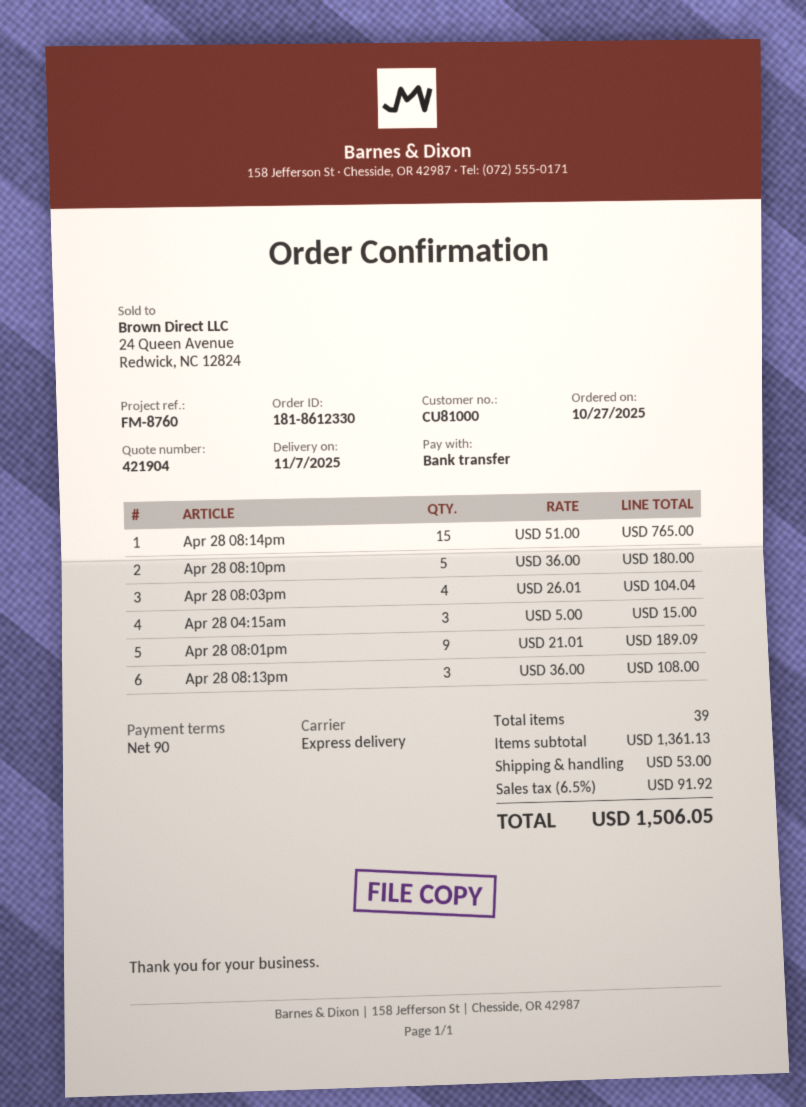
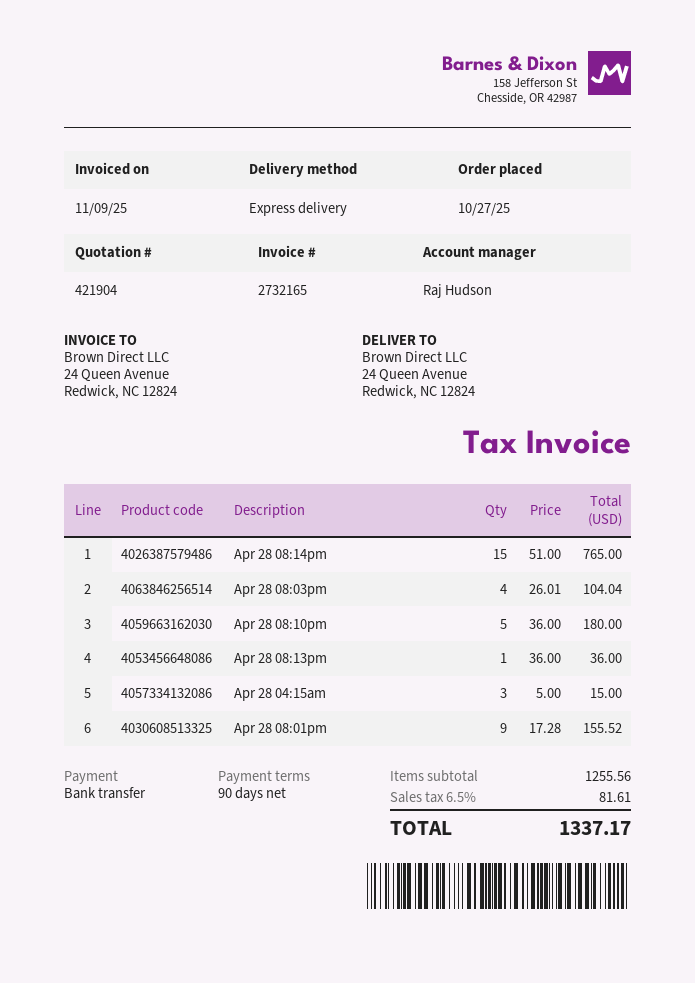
Apr 28 08:01pm: 9 x 21.01 = 189.09 -> 9 x 17.28 = 155.52
Apr 28 08:13pm: 3 x 36.00 = 108.00 -> 1 x 36.00 = 36.00
subtotal: 1361.13 -> 1255.56
shipping: 53.00 -> none
tax: 6.5% = 91.92 -> 6.5% = 81.61
total: 1506.05 -> 1337.17

